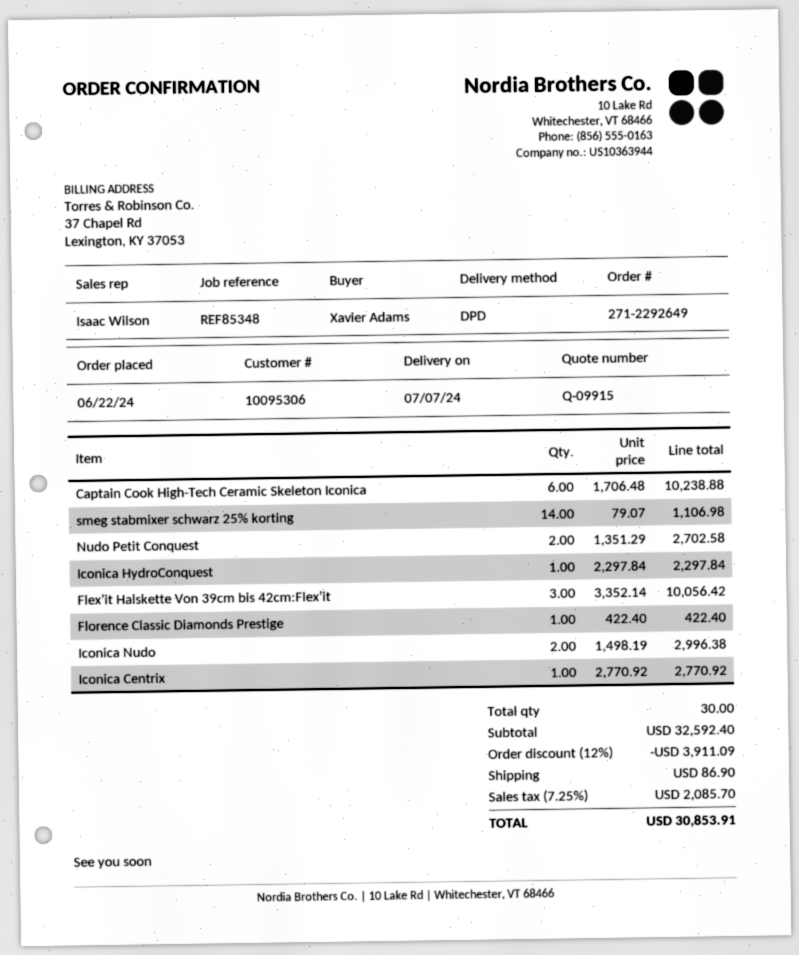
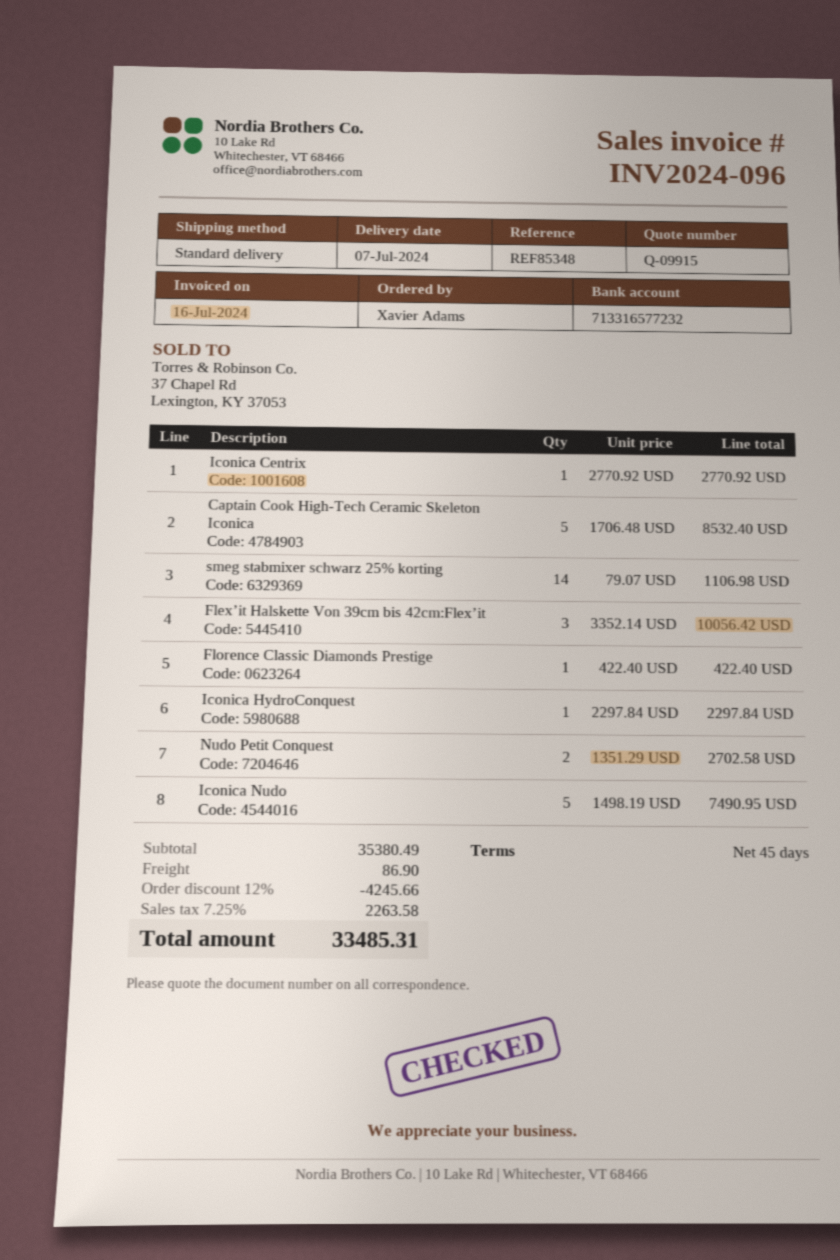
shipping method: DPD -> standard
Captain Cook High-Tech Ceramic Skeleton Iconica: 6 x 1706.48 = 10238.88 -> 5 x 1706.48 = 8532.40
Iconica Nudo: 2 x 1498.19 = 2996.38 -> 5 x 1498.19 = 7490.95
subtotal: 32592.40 -> 35380.49
discount: 12% = 3911.09 -> 12% = 4245.66
tax: 7.25% = 2085.70 -> 7.25% = 2263.58
total: 30853.91 -> 33485.31

